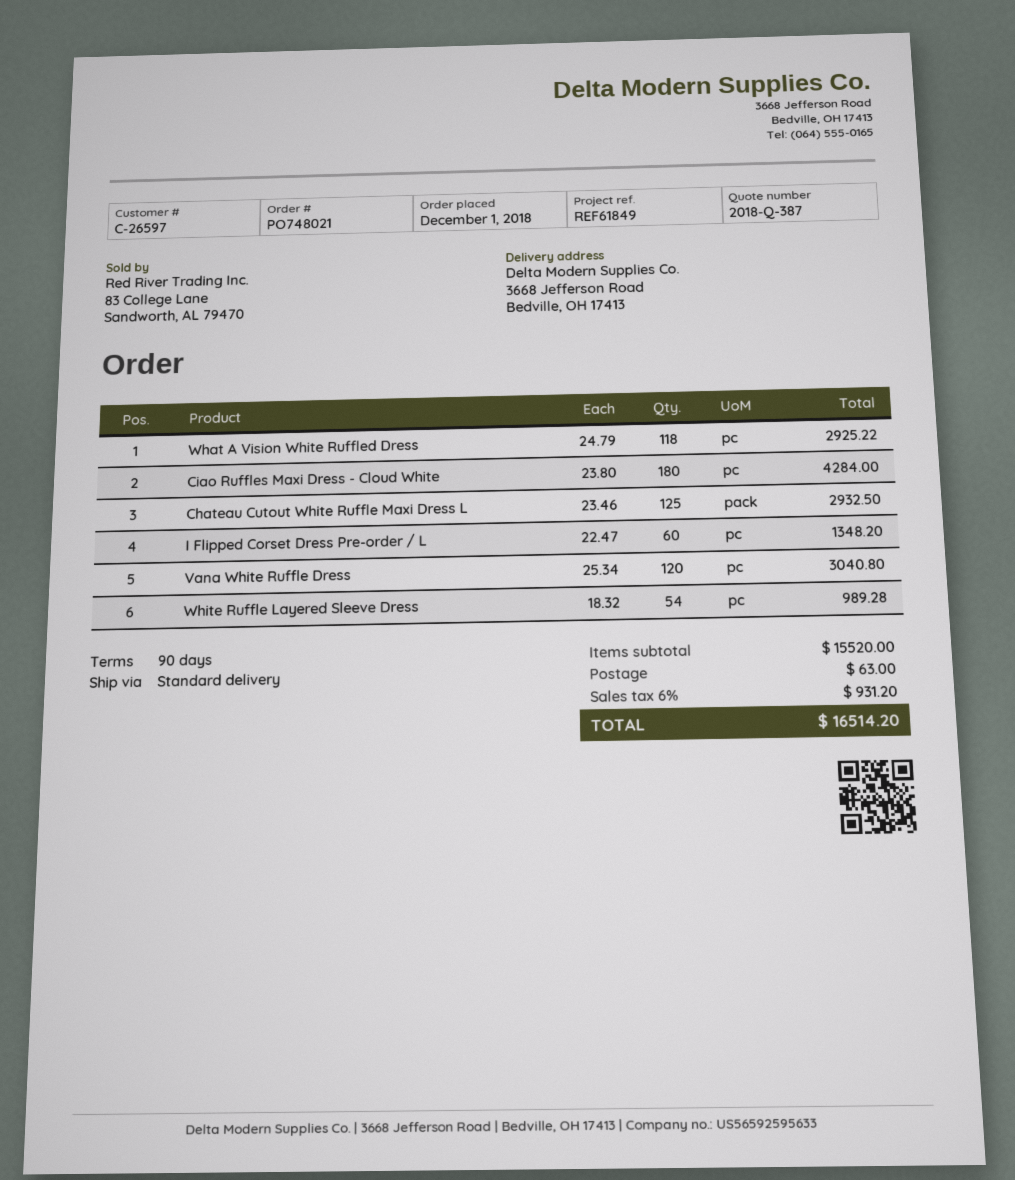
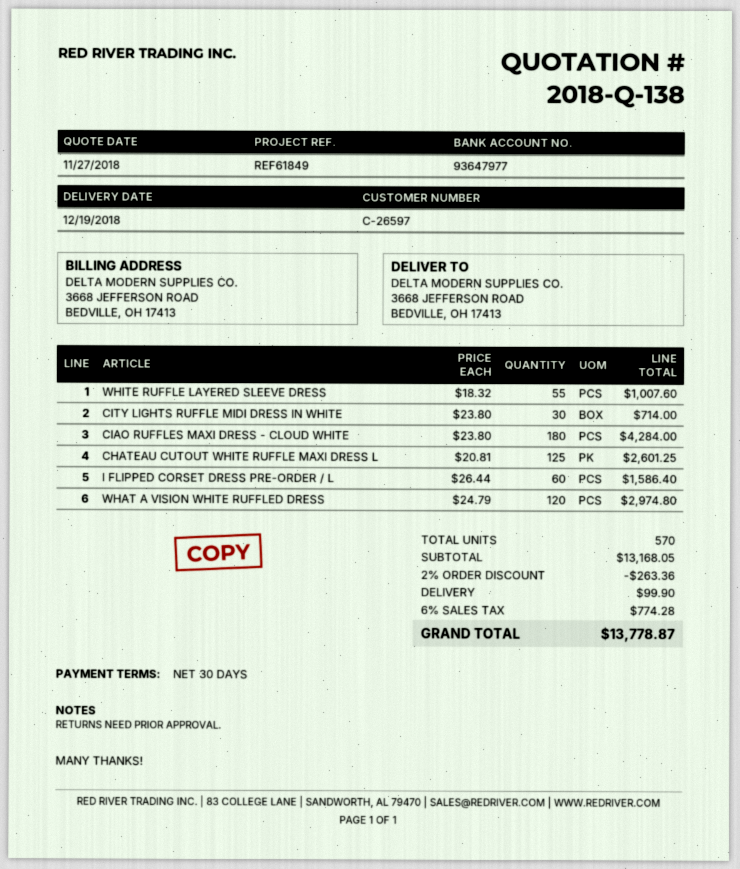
quote number: 2018-Q-387 -> 2018-Q-138
payment terms: 90 days -> 30 days
What A Vision White Ruffled Dress: 118 x 24.79 = 2925.22 -> 120 x 24.79 = 2974.80
Chateau Cutout White Ruffle Maxi Dress L: 125 x 23.46 = 2932.50 -> 125 x 20.81 = 2601.25
I Flipped Corset Dress Pre-order / L: 60 x 22.47 = 1348.20 -> 60 x 26.44 = 1586.40
Vana White Ruffle Dress: 120 x 25.34 = 3040.80 -> none
White Ruffle Layered Sleeve Dress: 54 x 18.32 = 989.28 -> 55 x 18.32 = 1007.60
CITY LIGHTS RUFFLE MIDI DRESS IN WHITE: none -> 30 x 23.80 = 714.00
subtotal: 15520.00 -> 13168.05
discount: none -> 2% = 263.36
shipping: 63.00 -> 99.90
tax: 6% = 931.20 -> 6% = 774.28
total: 16514.20 -> 13778.87

